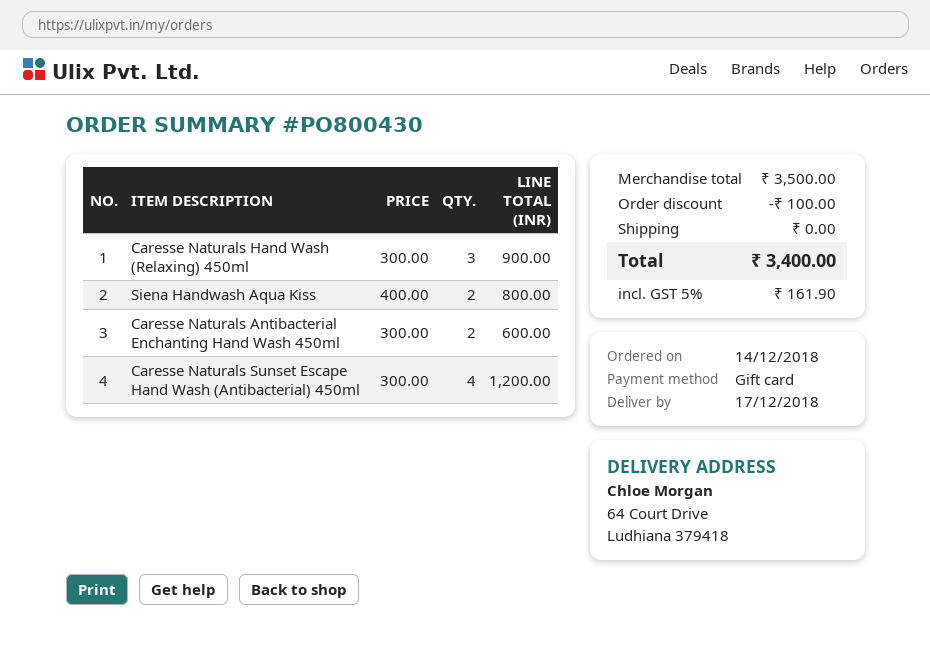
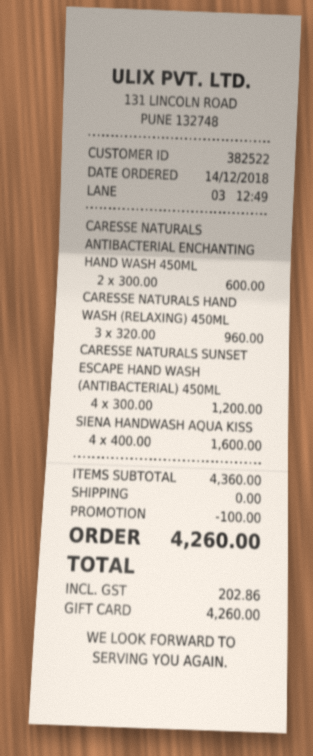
Caresse Naturals Hand Wash (Relaxing) 450ml: 3 x 300.00 = 900.00 -> 3 x 320.00 = 960.00
Siena Handwash Aqua Kiss: 2 x 400.00 = 800.00 -> 4 x 400.00 = 1600.00
subtotal: 3500.00 -> 4360.00
tax: 161.90 -> 202.86
total: 3400.00 -> 4260.00

